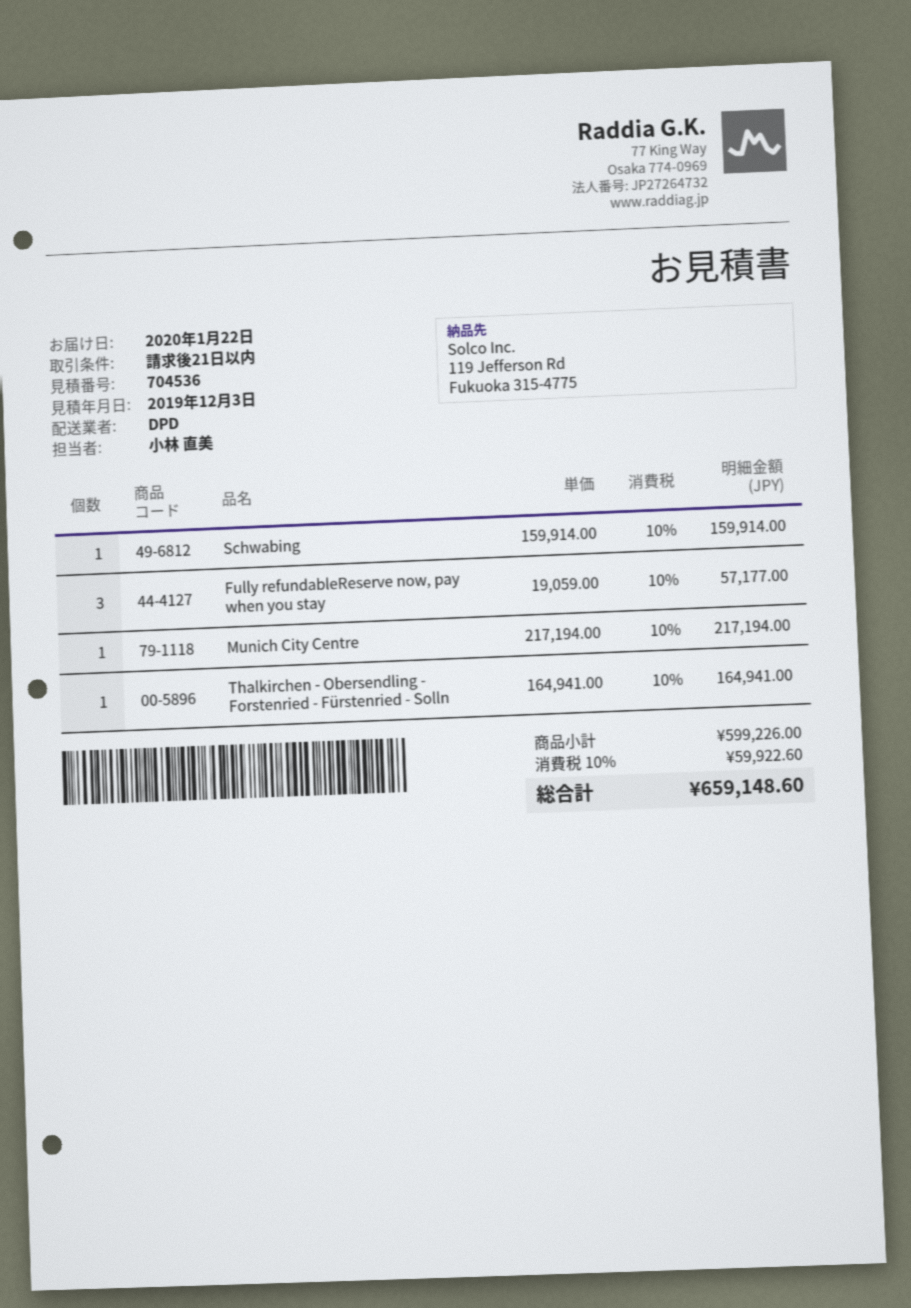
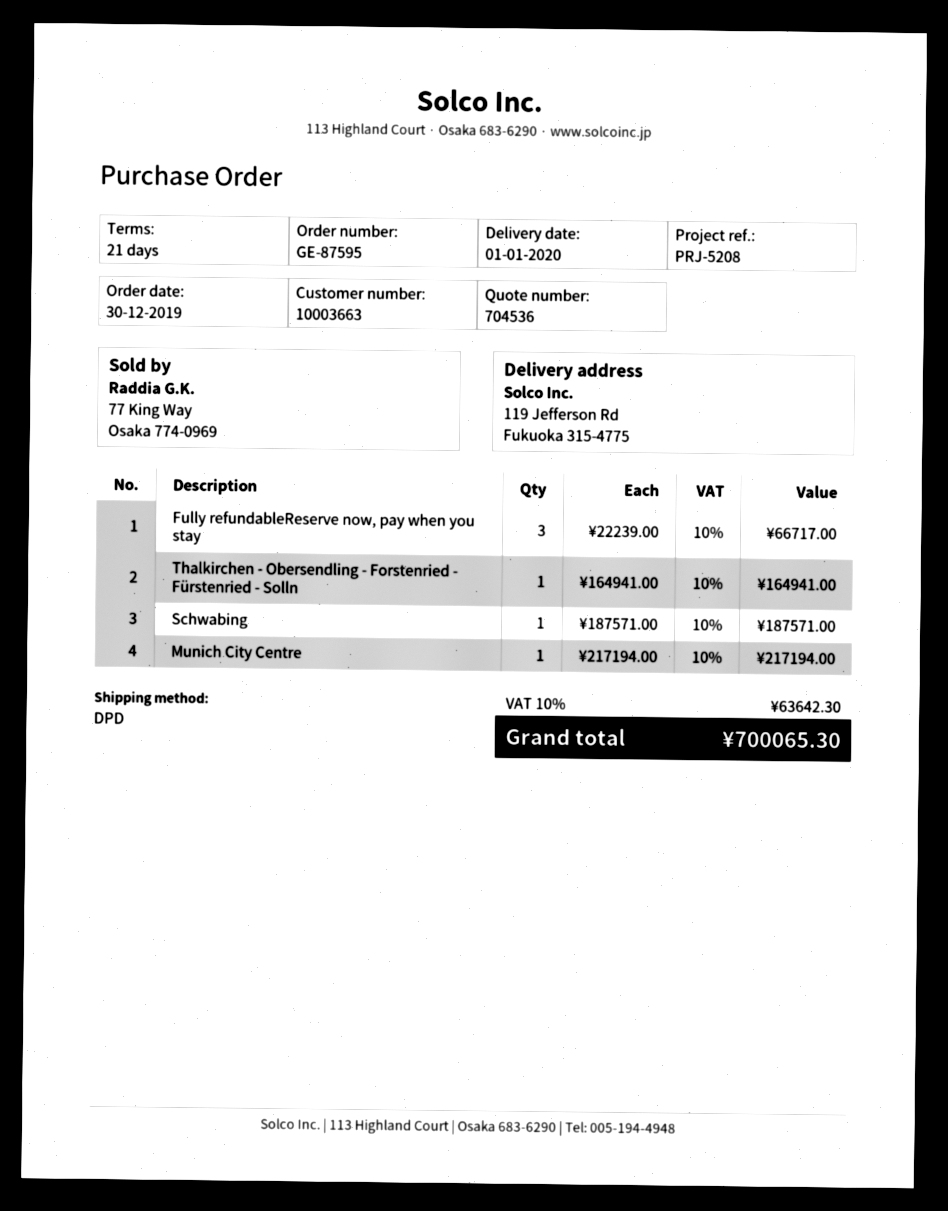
delivery date: 2020-01-22 -> 2020-01-01
Schwabing: 1 x 159914.00 = 159914.00 -> 1 x 187571.00 = 187571.00
Fully refundableReserve now, pay when you stay: 3 x 19059.00 = 57177.00 -> 3 x 22239.00 = 66717.00
tax: 10% = 59922.60 -> 10% = 63642.30
total: 659148.60 -> 700065.30

